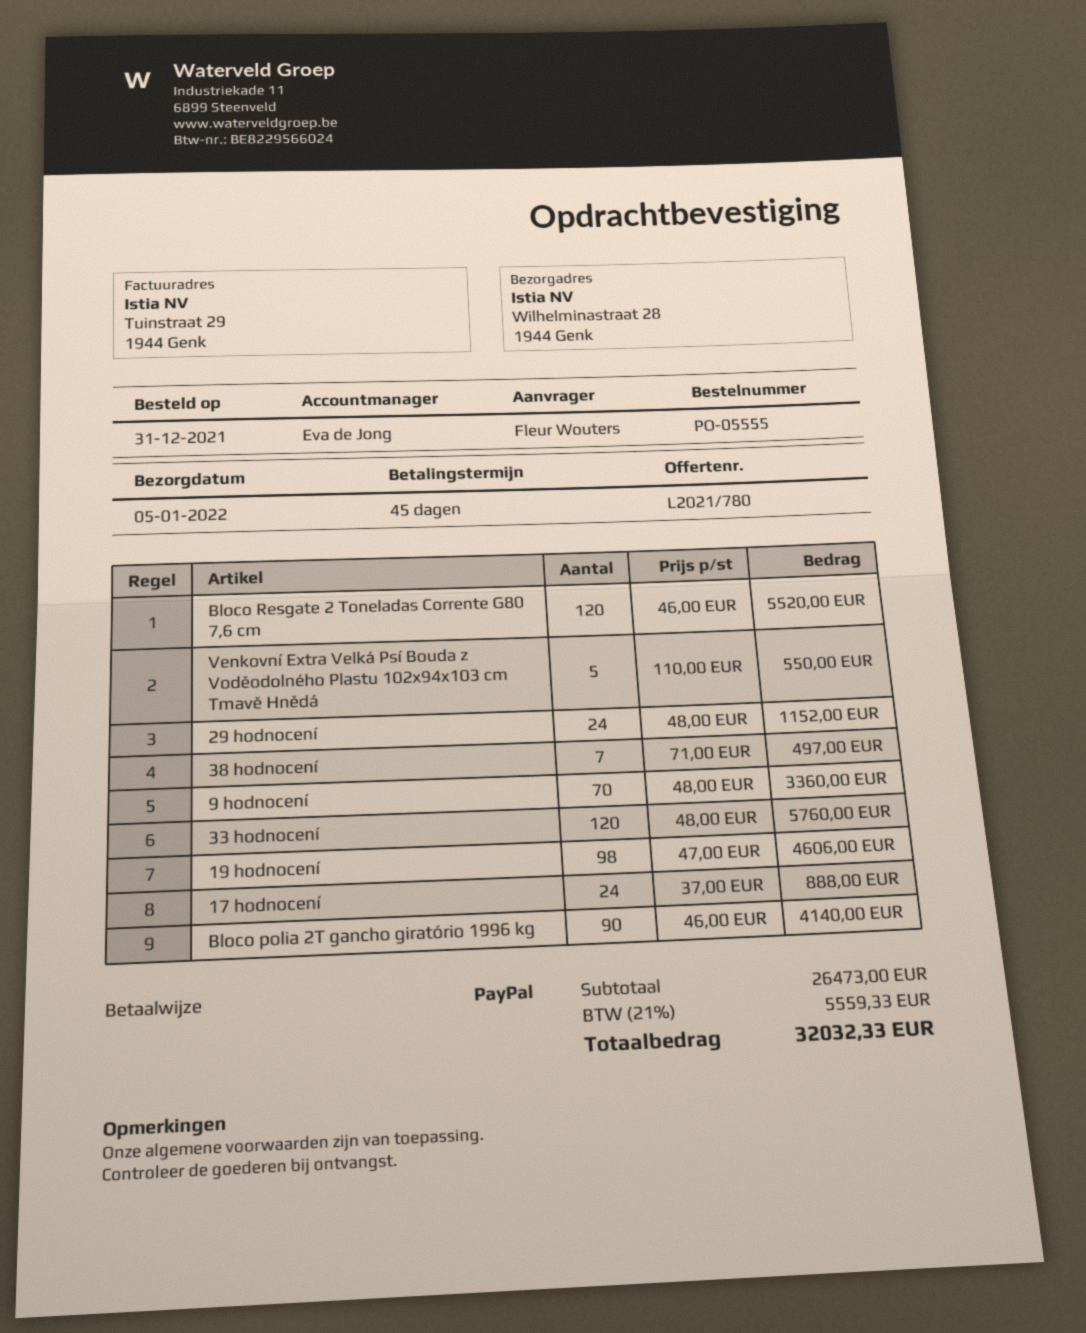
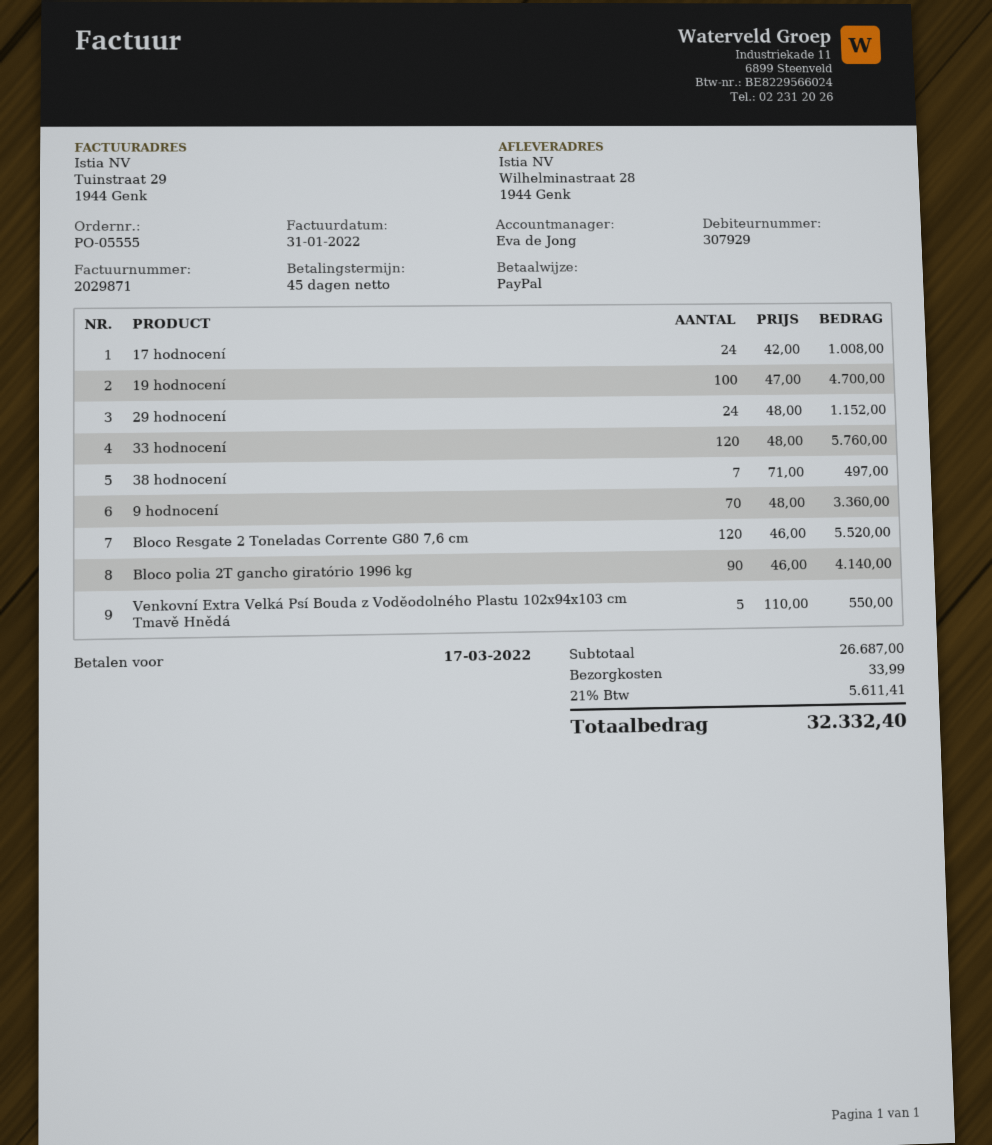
19 hodnocení: 98 x 47.00 = 4606.00 -> 100 x 47.00 = 4700.00
17 hodnocení: 24 x 37.00 = 888.00 -> 24 x 42.00 = 1008.00
subtotal: 26473.00 -> 26687.00
shipping: none -> 33.99
tax: 21% = 5559.33 -> 21% = 5611.41
total: 32032.33 -> 32332.40

